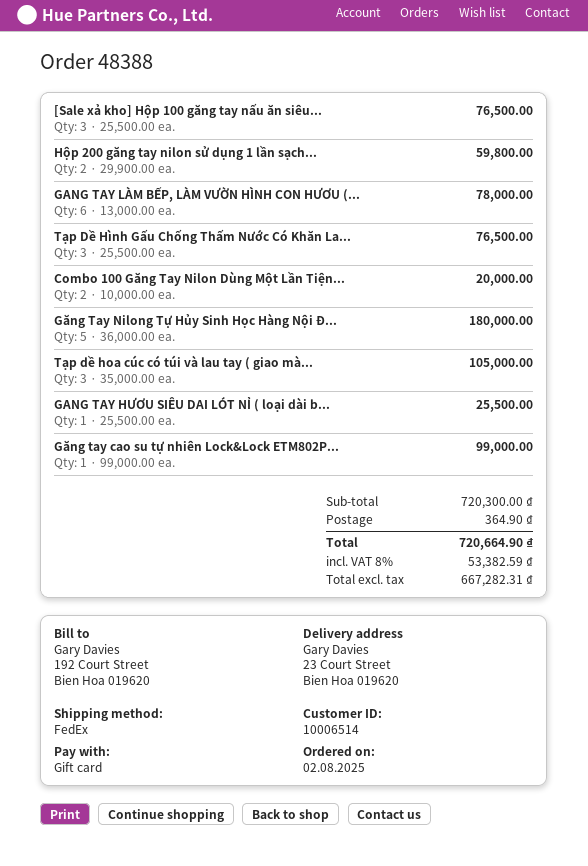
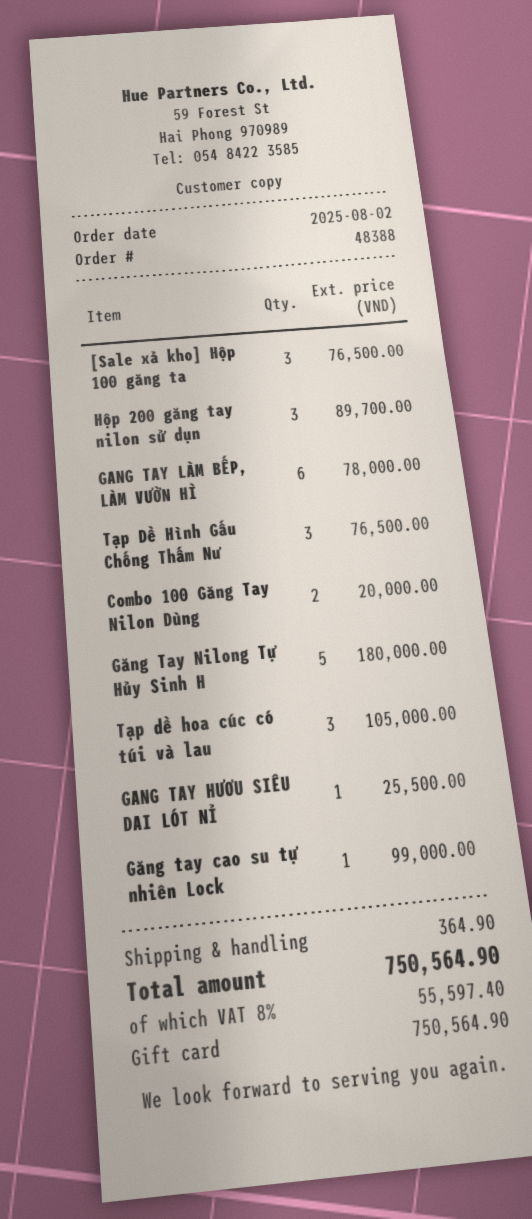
Hộp 200 găng tay nilon sử dụng 1 lần sạch...: 2 for 59800.00 -> 3 for 89700.00
tax: 8% = 53382.59 -> 8% = 55597.40
total: 720664.90 -> 750564.90

